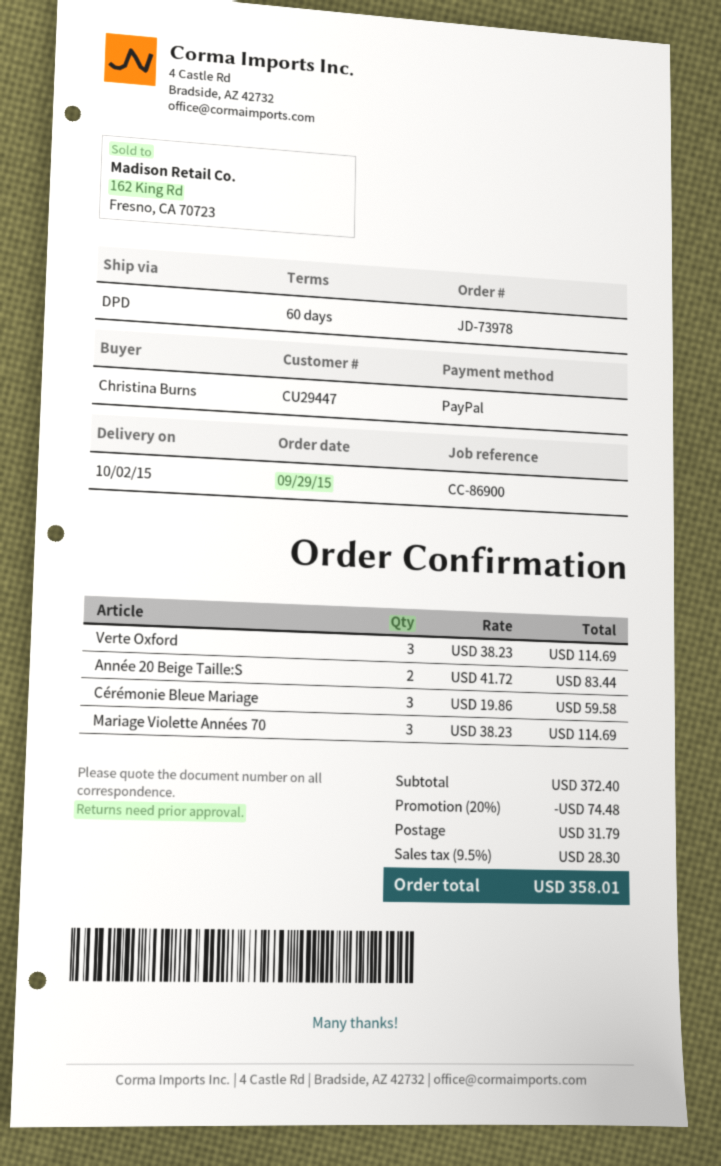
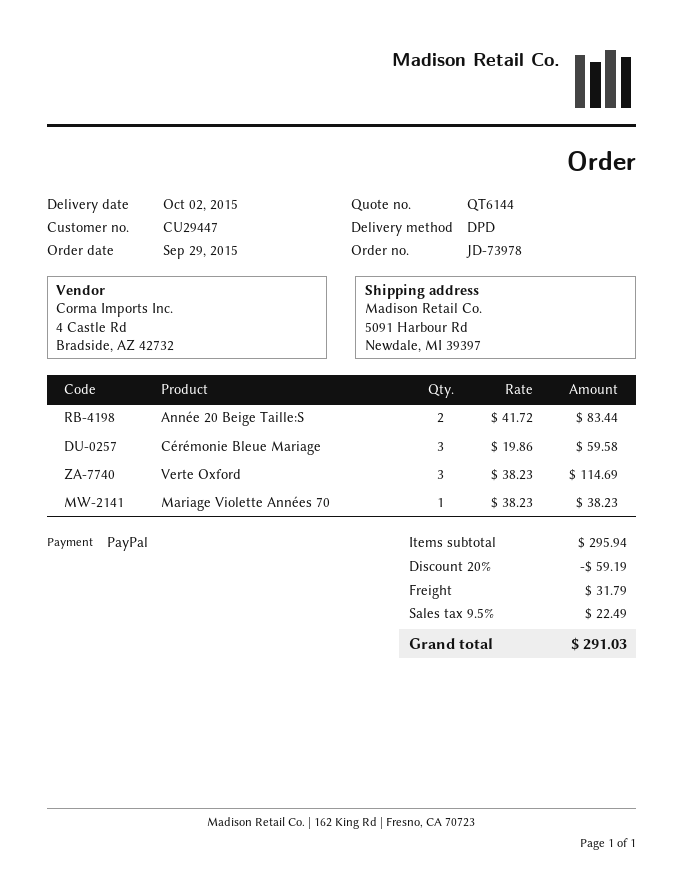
Mariage Violette Années 70: 3 x 38.23 = 114.69 -> 1 x 38.23 = 38.23
subtotal: 372.40 -> 295.94
discount: 20% = 74.48 -> 20% = 59.19
tax: 9.5% = 28.30 -> 9.5% = 22.49
total: 358.01 -> 291.03

